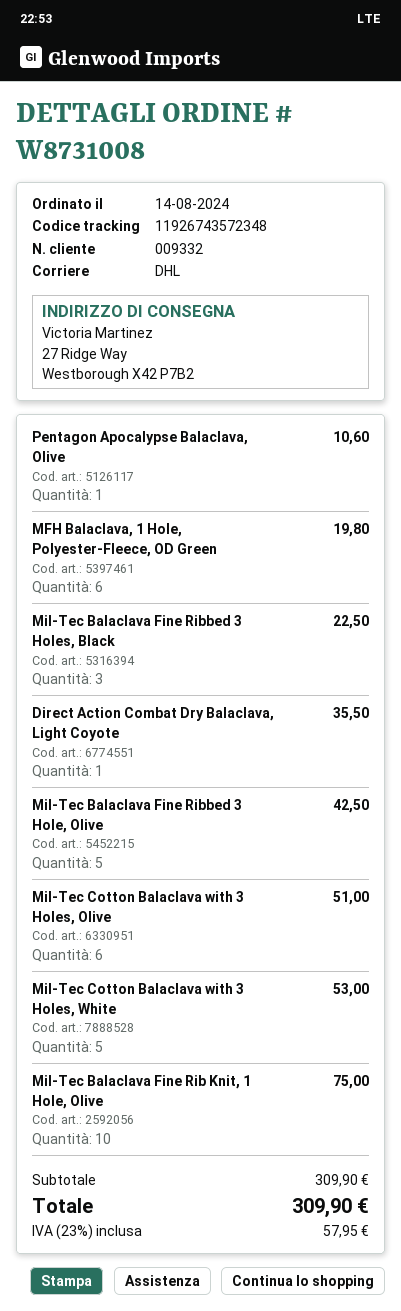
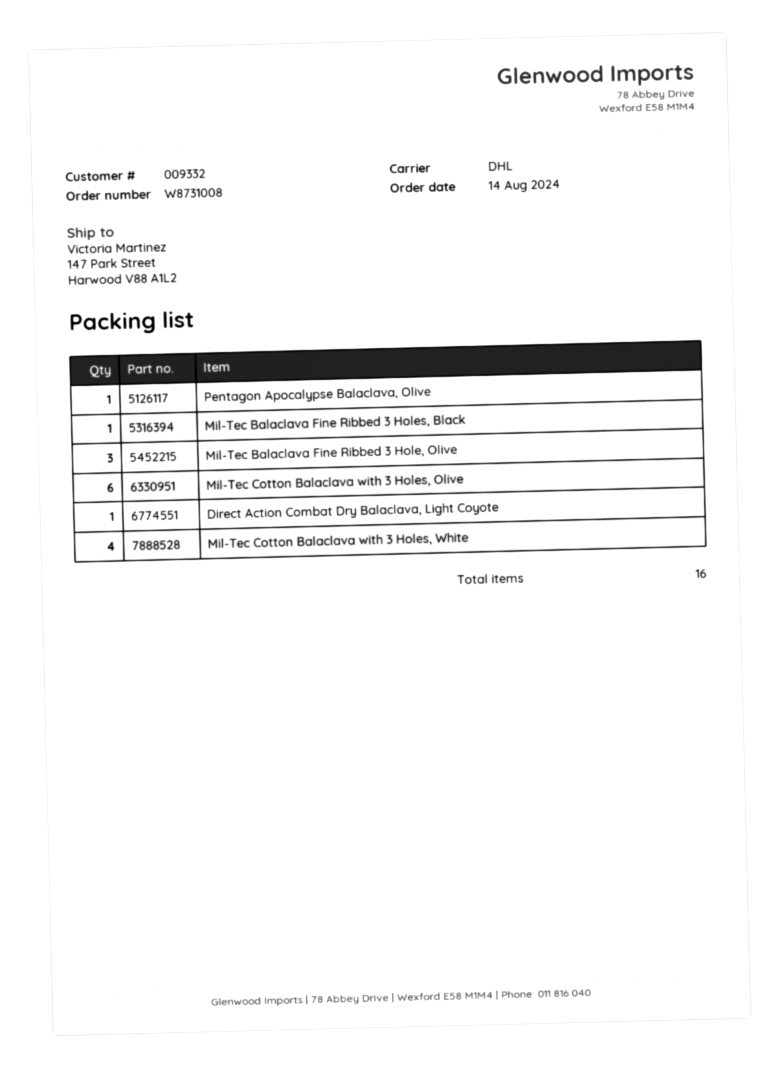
ship to: 27 Ridge Way, Westborough X42 P7B2 -> 147 Park Street, Harwood V88 A1L2
MFH Balaclava, 1 Hole, Polyester-Fleece, OD Green: 6 -> none
Mil-Tec Balaclava Fine Ribbed 3 Holes, Black: 3 -> 1
Mil-Tec Balaclava Fine Ribbed 3 Hole, Olive: 5 -> 3
Mil-Tec Cotton Balaclava with 3 Holes, White: 5 -> 4
Mil-Tec Balaclava Fine Rib Knit, 1 Hole, Olive: 10 -> none

